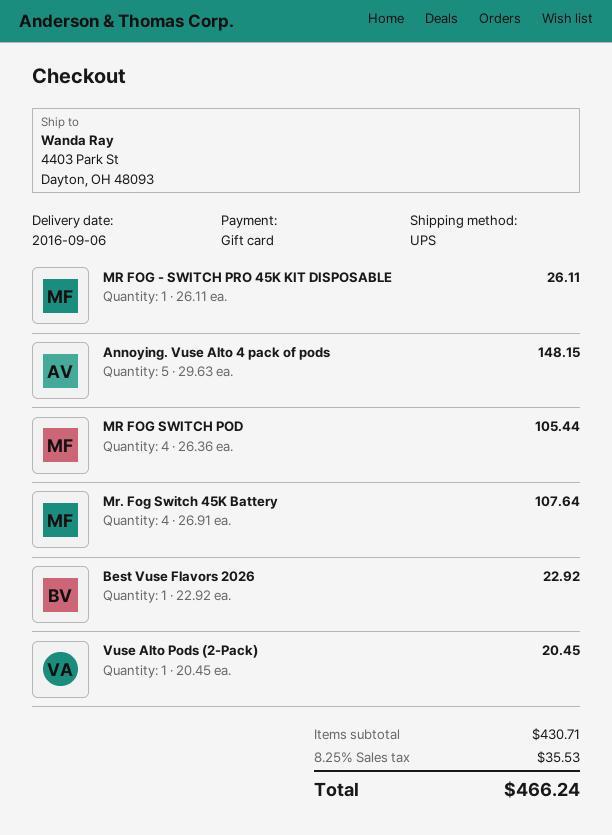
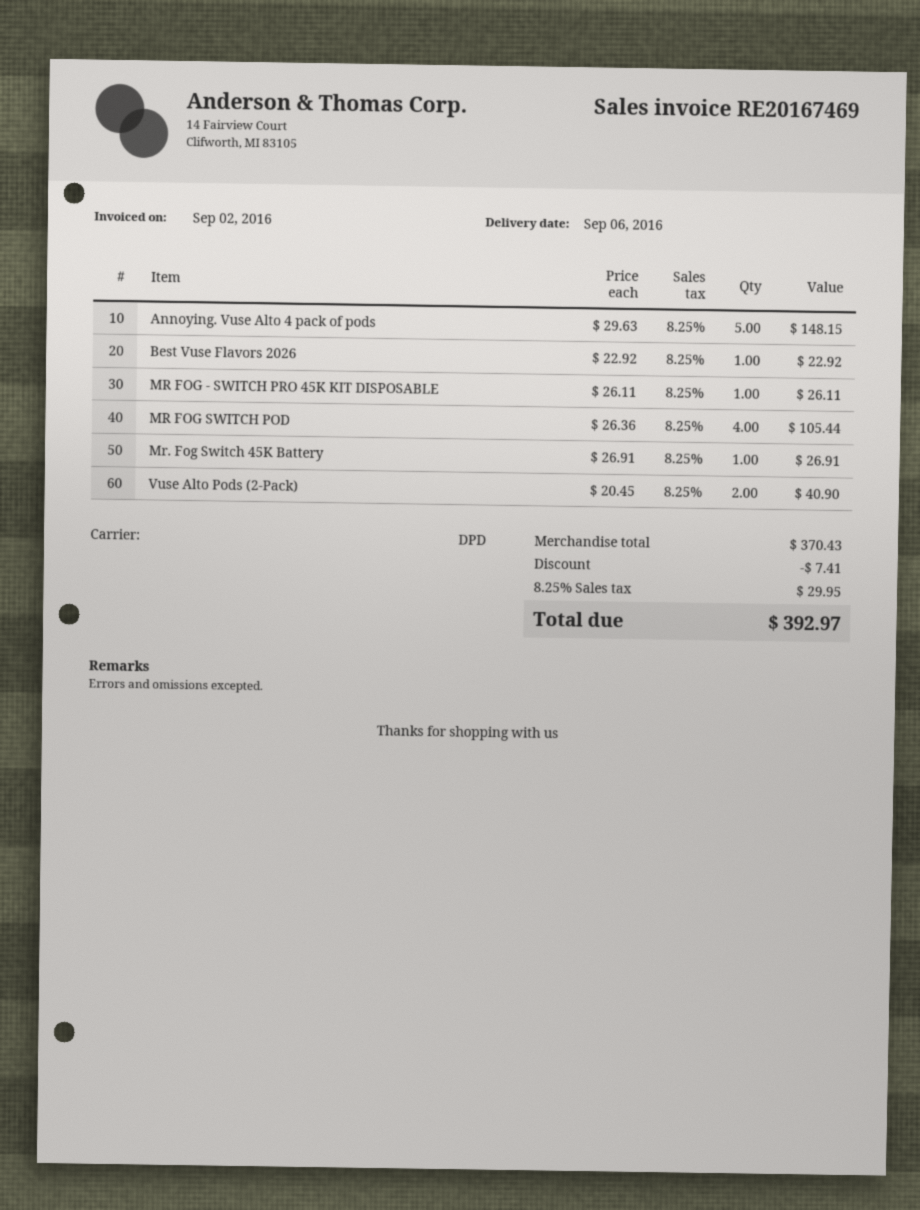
shipping method: UPS -> DPD
Mr. Fog Switch 45K Battery: 4 x 26.91 = 107.64 -> 1 x 26.91 = 26.91
Vuse Alto Pods (2-Pack): 1 x 20.45 = 20.45 -> 2 x 20.45 = 40.90
subtotal: 430.71 -> 370.43
discount: none -> 7.41
tax: 8.25% = 35.53 -> 8.25% = 29.95
total: 466.24 -> 392.97

